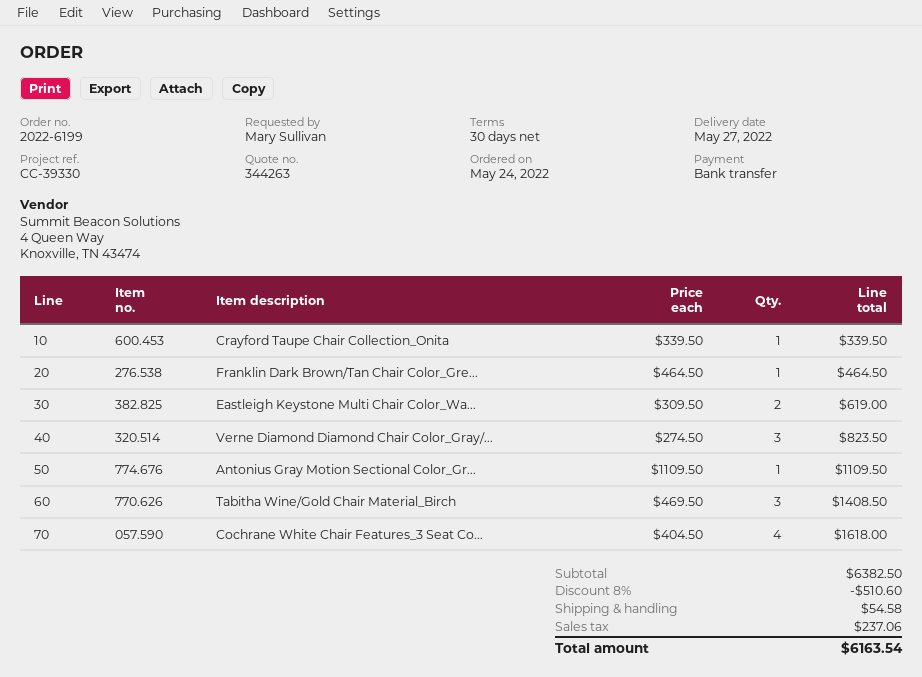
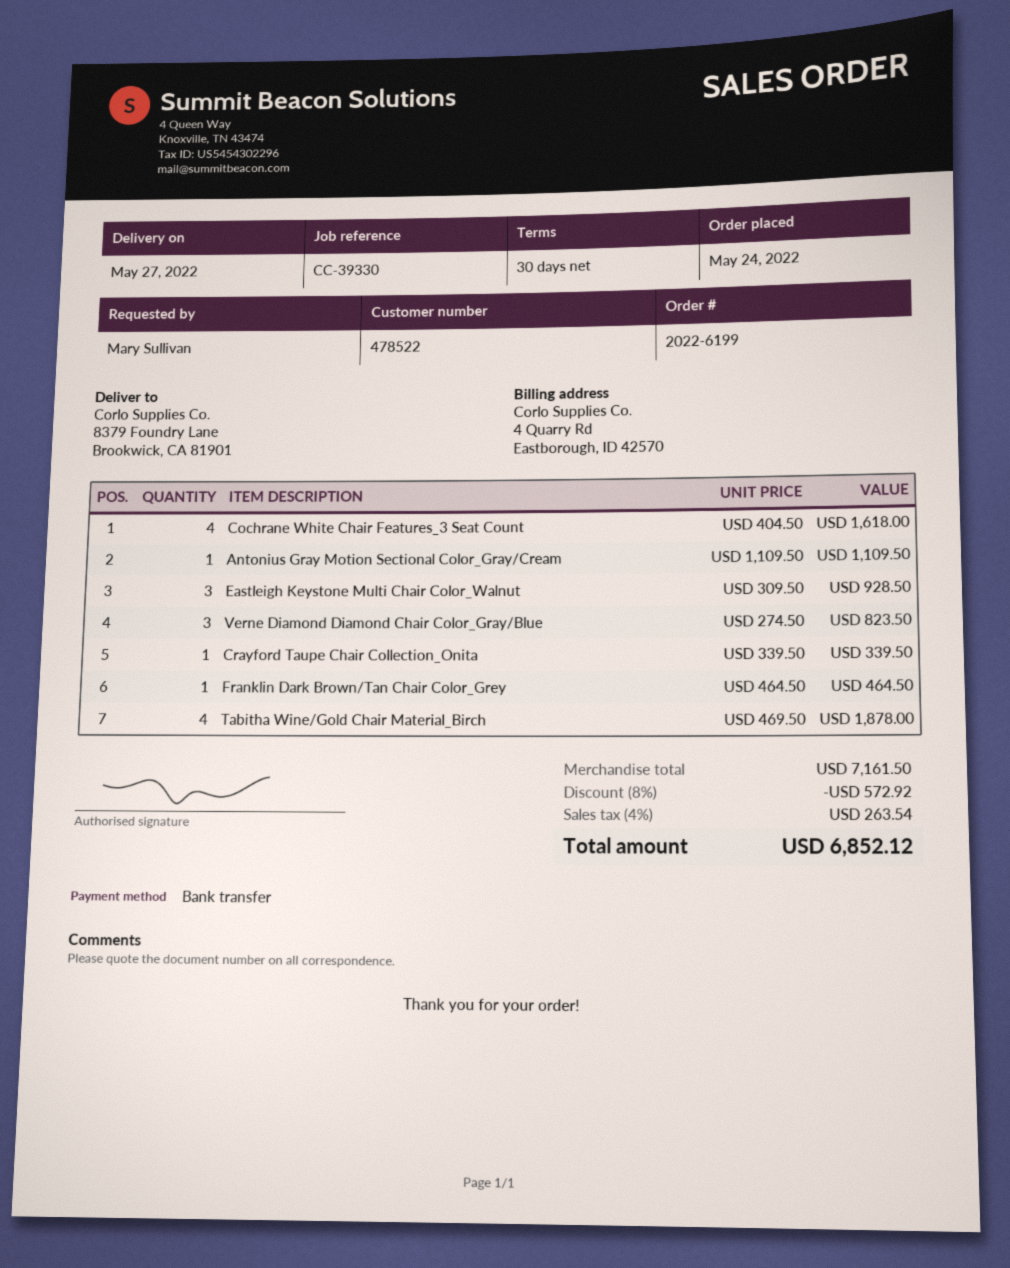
Eastleigh Keystone Multi Chair Color_Wa...: 2 x 309.50 = 619.00 -> 3 x 309.50 = 928.50
Tabitha Wine/Gold Chair Material_Birch: 3 x 469.50 = 1408.50 -> 4 x 469.50 = 1878.00
subtotal: 6382.50 -> 7161.50
discount: 8% = 510.60 -> 8% = 572.92
shipping: 54.58 -> none
tax: 237.06 -> 263.54
total: 6163.54 -> 6852.12

